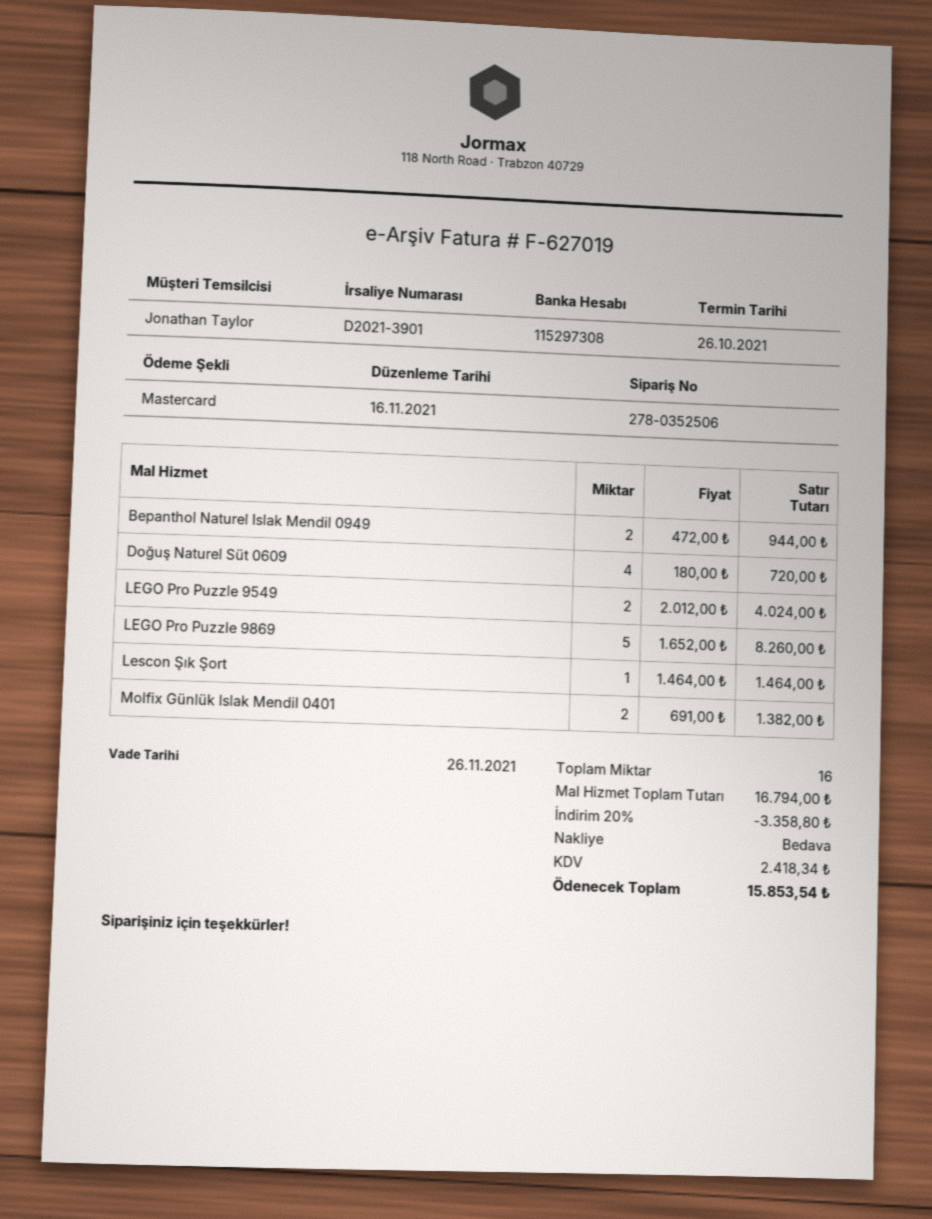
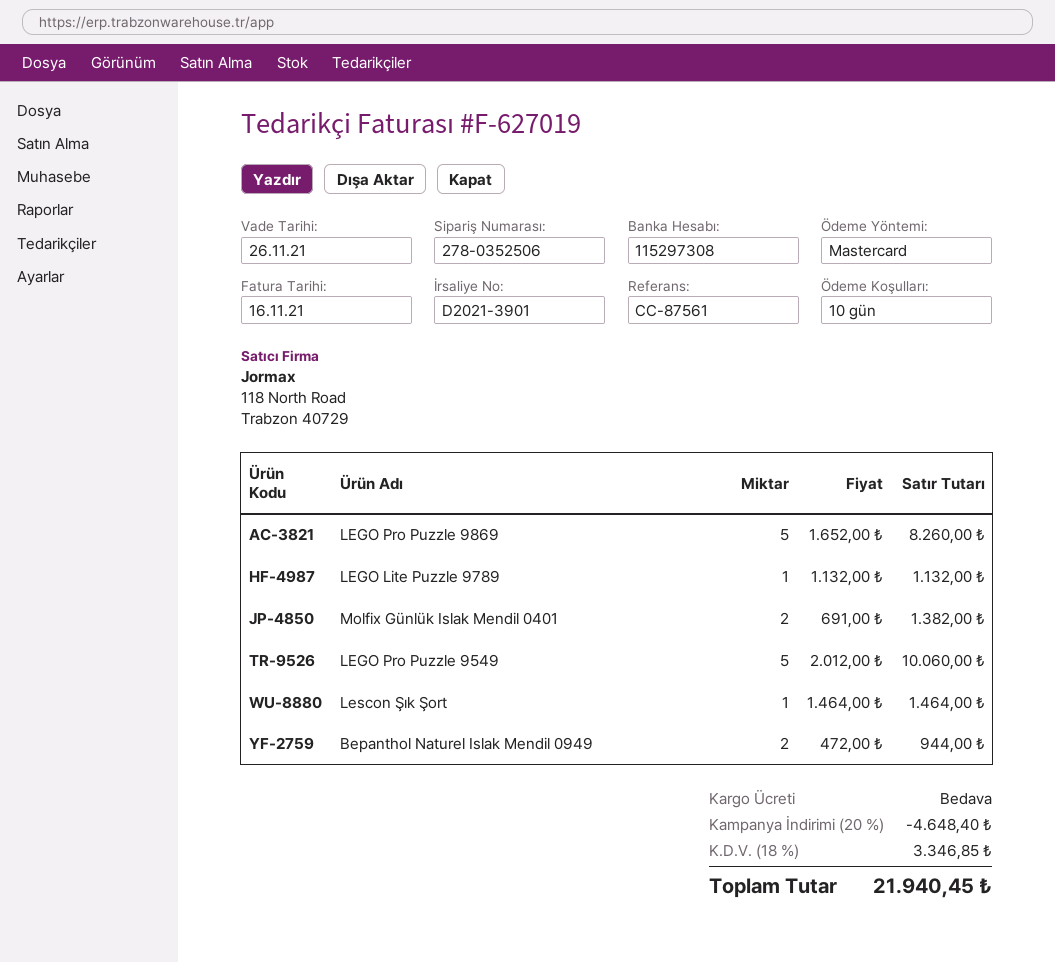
Doğuş Naturel Süt 0609: 4 x 180.00 = 720.00 -> none
LEGO Pro Puzzle 9549: 2 x 2012.00 = 4024.00 -> 5 x 2012.00 = 10060.00
LEGO Lite Puzzle 9789: none -> 1 x 1132.00 = 1132.00
discount: 20% = 3358.80 -> 20% = 4648.40
tax: 2418.34 -> 3346.85
total: 15853.54 -> 21940.45

